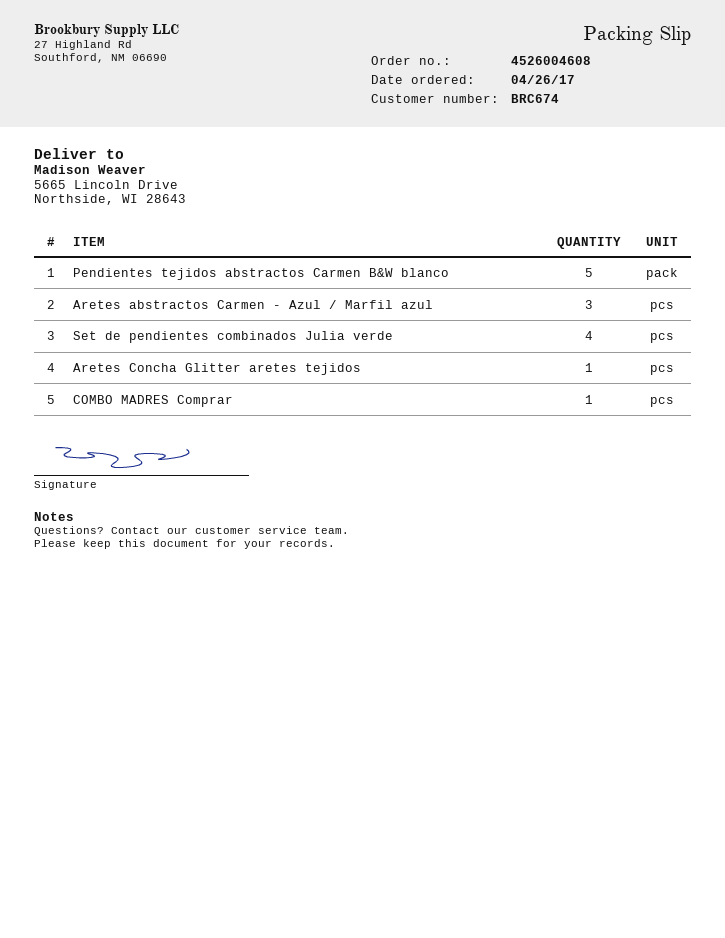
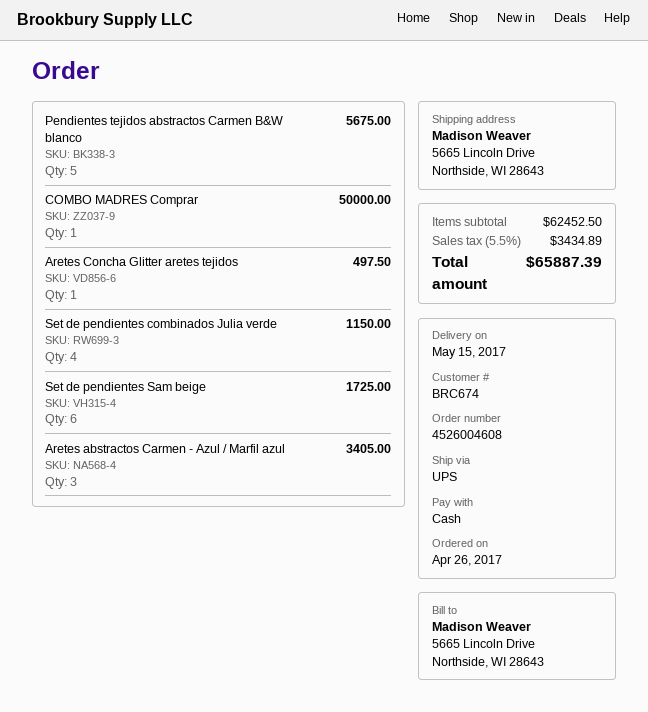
Set de pendientes Sam beige: none -> 6

